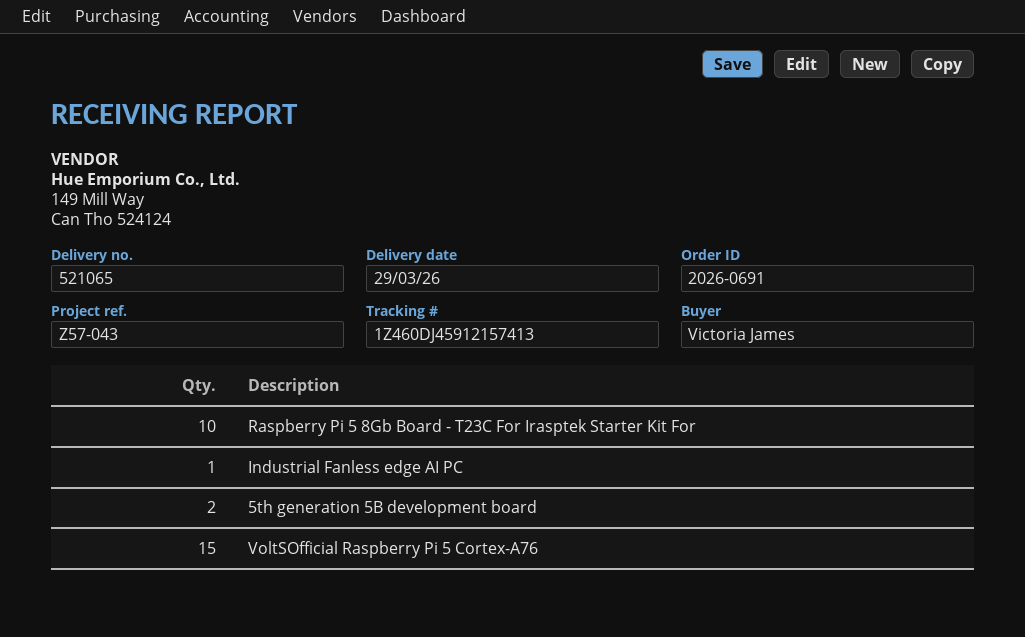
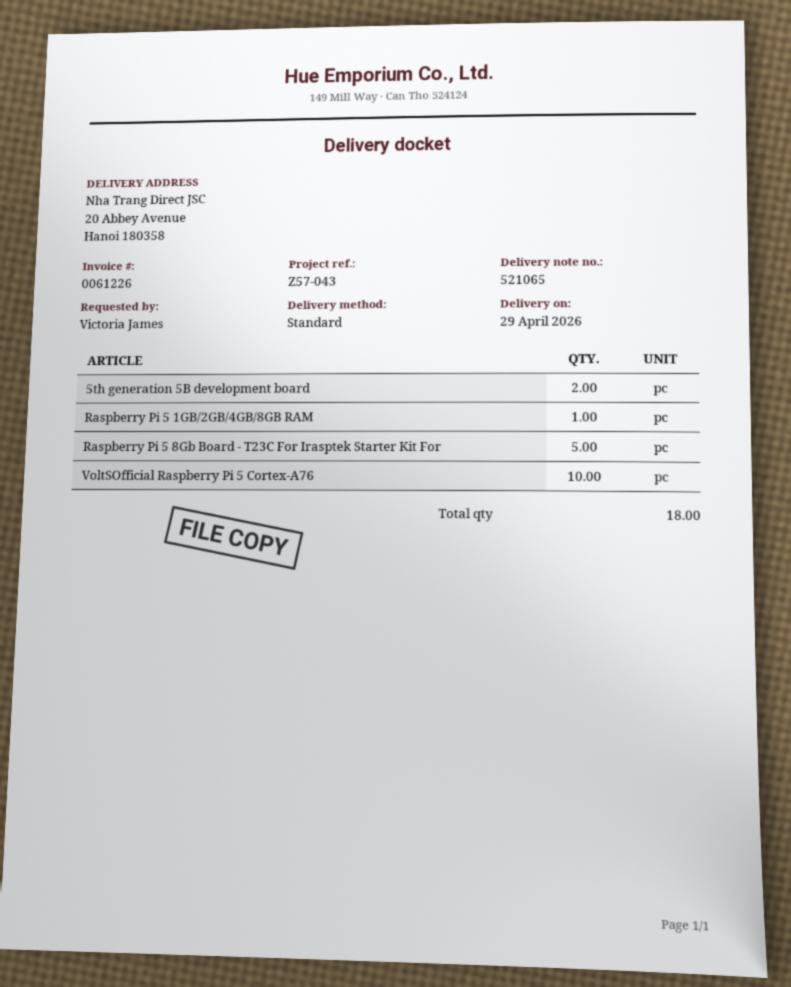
delivery date: 2026-03-29 -> 2026-04-29
Raspberry Pi 5 8Gb Board - T23C For Irasptek Starter Kit For: 10 -> 5
Industrial Fanless edge AI PC: 1 -> none
VoltSOfficial Raspberry Pi 5 Cortex-A76: 15 -> 10
Raspberry Pi 5 1GB/2GB/4GB/8GB RAM: none -> 1

